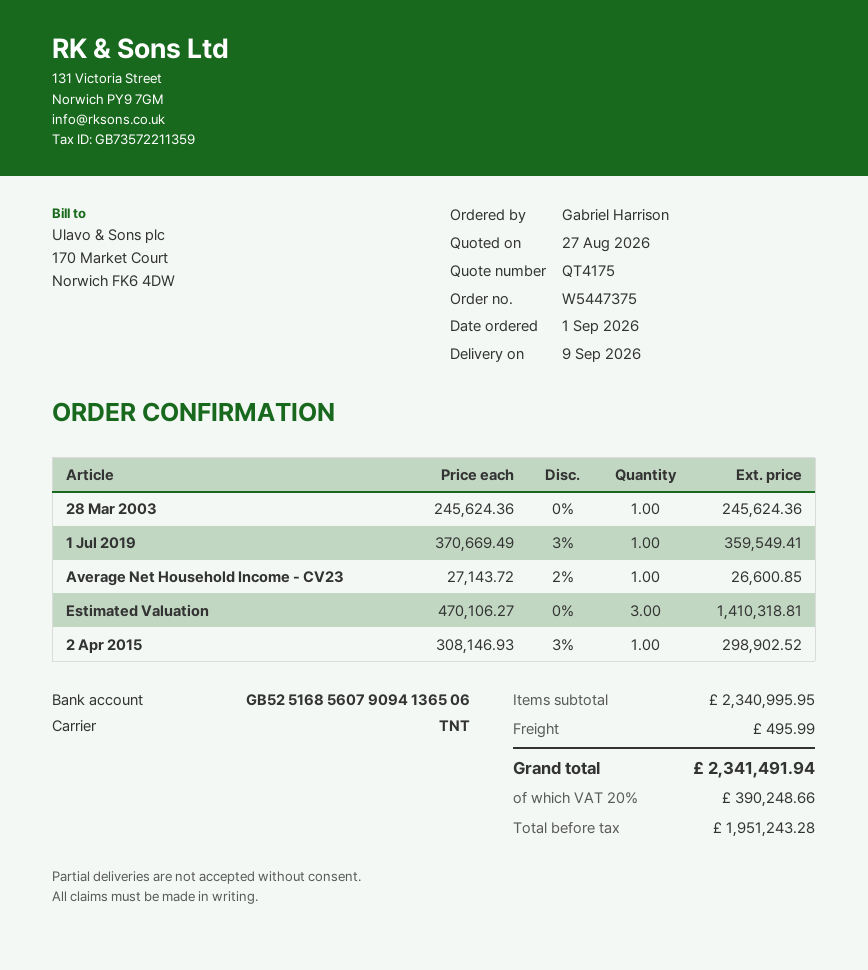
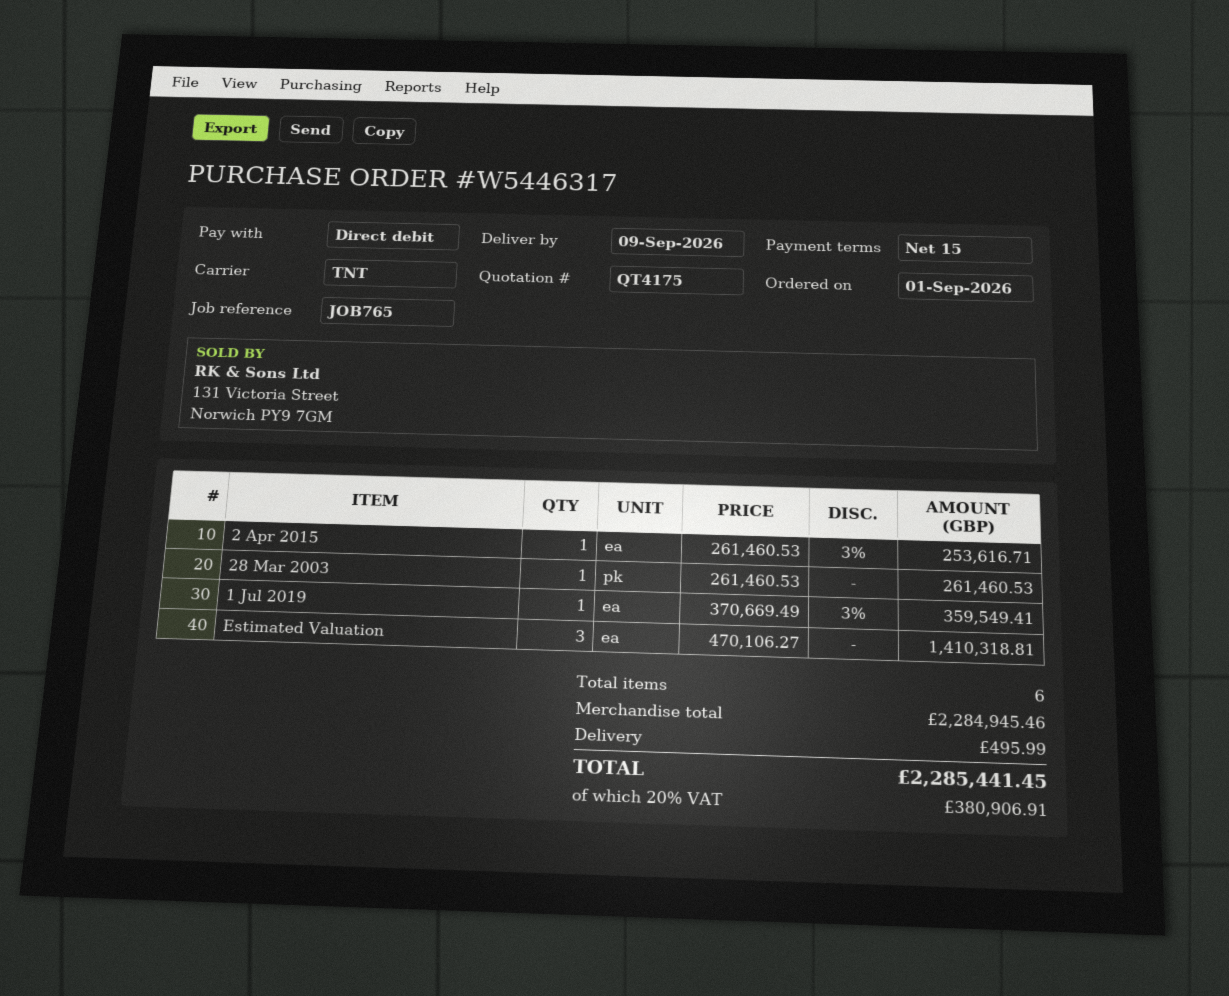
order number: W5447375 -> W5446317
28 Mar 2003: 1 x 245624.36 = 245624.36 -> 1 x 261460.53 = 261460.53
Average Net Household Income - CV23: 1 x 27143.72 - 2% = 26600.85 -> none
2 Apr 2015: 1 x 308146.93 - 3% = 298902.52 -> 1 x 261460.53 - 3% = 253616.71
subtotal: 2340995.95 -> 2284945.46
tax: 20% = 390248.66 -> 20% = 380906.91
total: 2341491.94 -> 2285441.45

